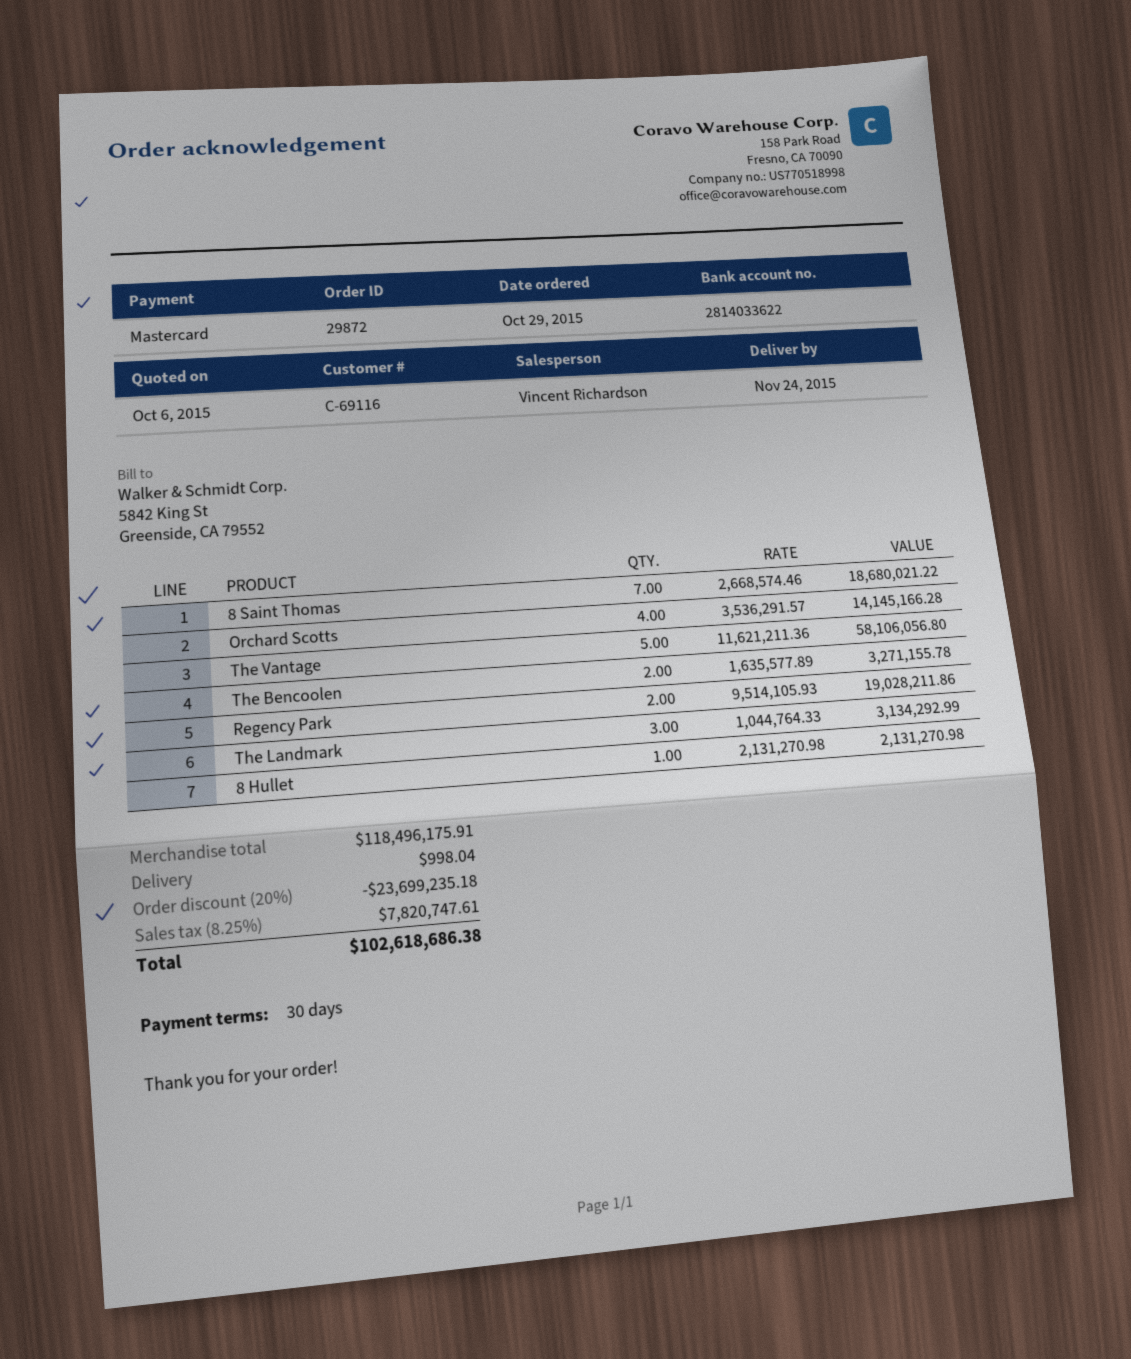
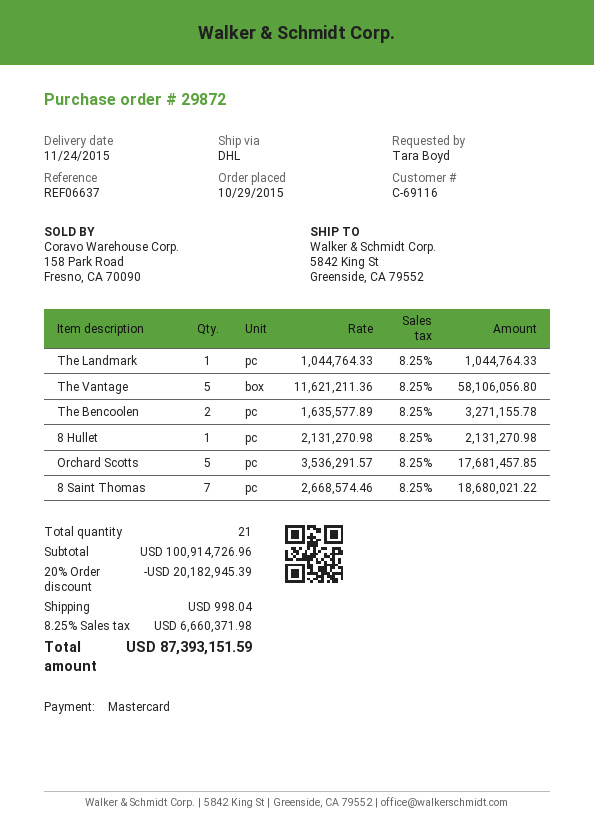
Orchard Scotts: 4 x 3536291.57 = 14145166.28 -> 5 x 3536291.57 = 17681457.85
Regency Park: 2 x 9514105.93 = 19028211.86 -> none
The Landmark: 3 x 1044764.33 = 3134292.99 -> 1 x 1044764.33 = 1044764.33
subtotal: 118496175.91 -> 100914726.96
discount: 20% = 23699235.18 -> 20% = 20182945.39
tax: 8.25% = 7820747.61 -> 8.25% = 6660371.98
total: 102618686.38 -> 87393151.59

